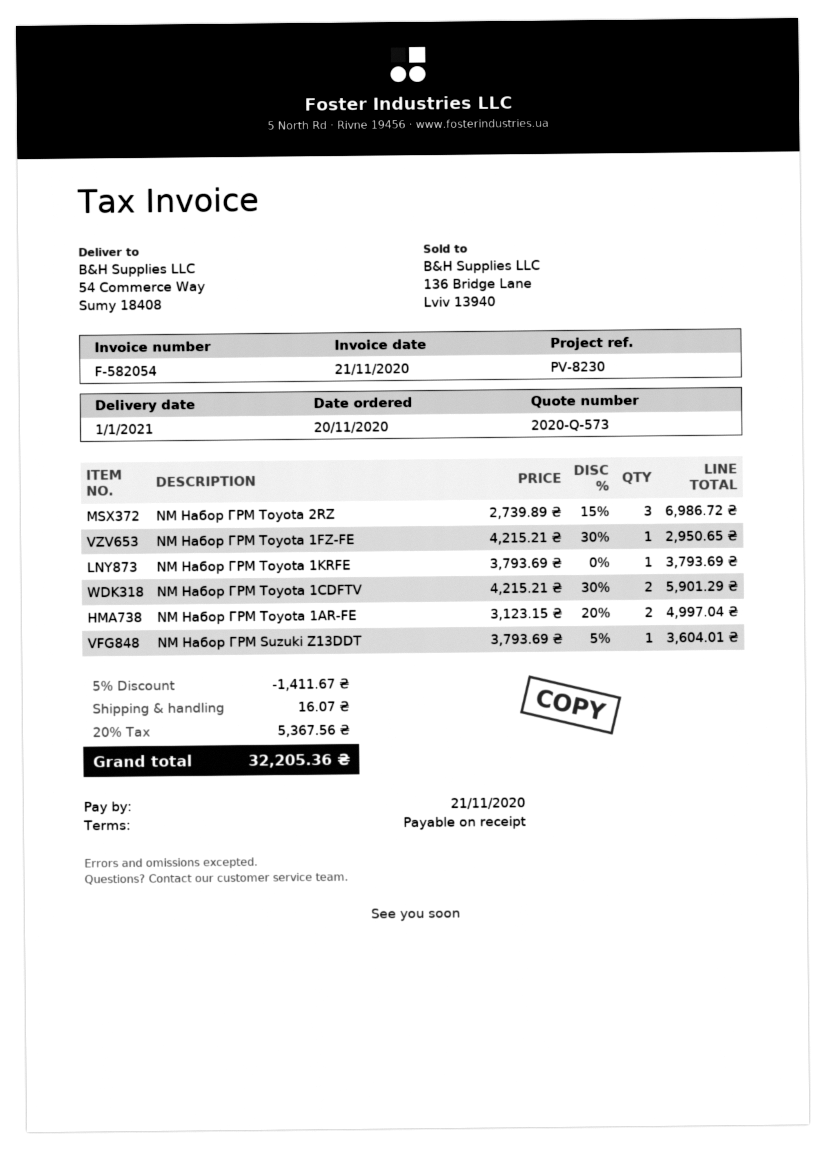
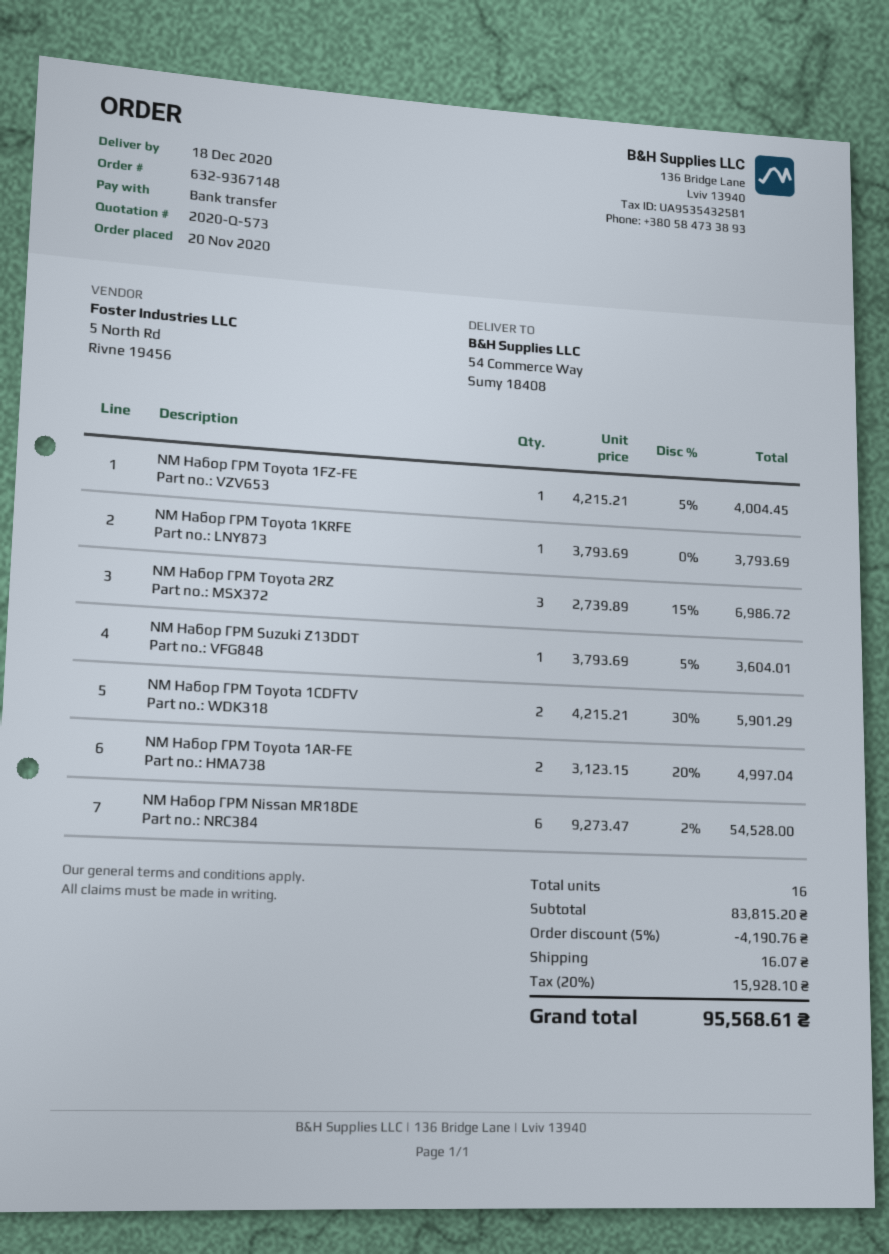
delivery date: 2021-01-01 -> 2020-12-18
NM Набор ГРМ Toyota 1FZ-FE: 1 x 4215.21 - 30% = 2950.65 -> 1 x 4215.21 - 5% = 4004.45
NM Набор ГРМ Nissan MR18DE: none -> 6 x 9273.47 - 2% = 54528.00
discount: 5% = 1411.67 -> 5% = 4190.76
tax: 20% = 5367.56 -> 20% = 15928.10
total: 32205.36 -> 95568.61

